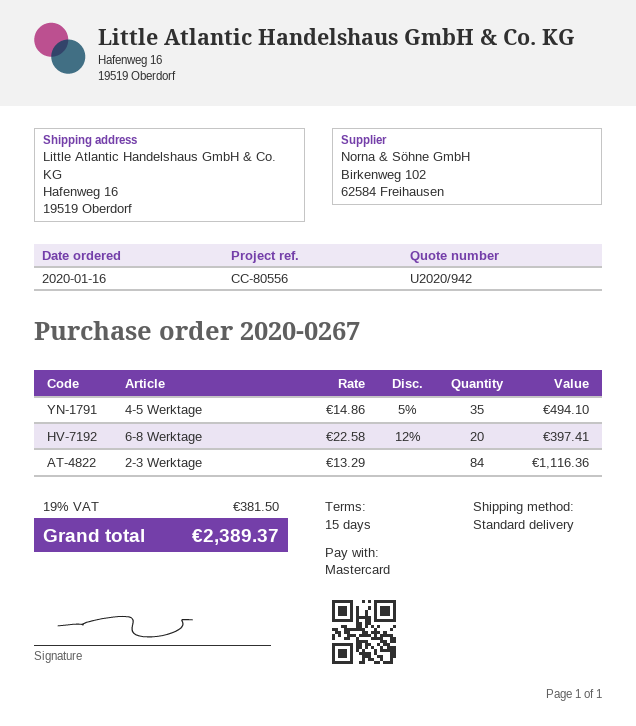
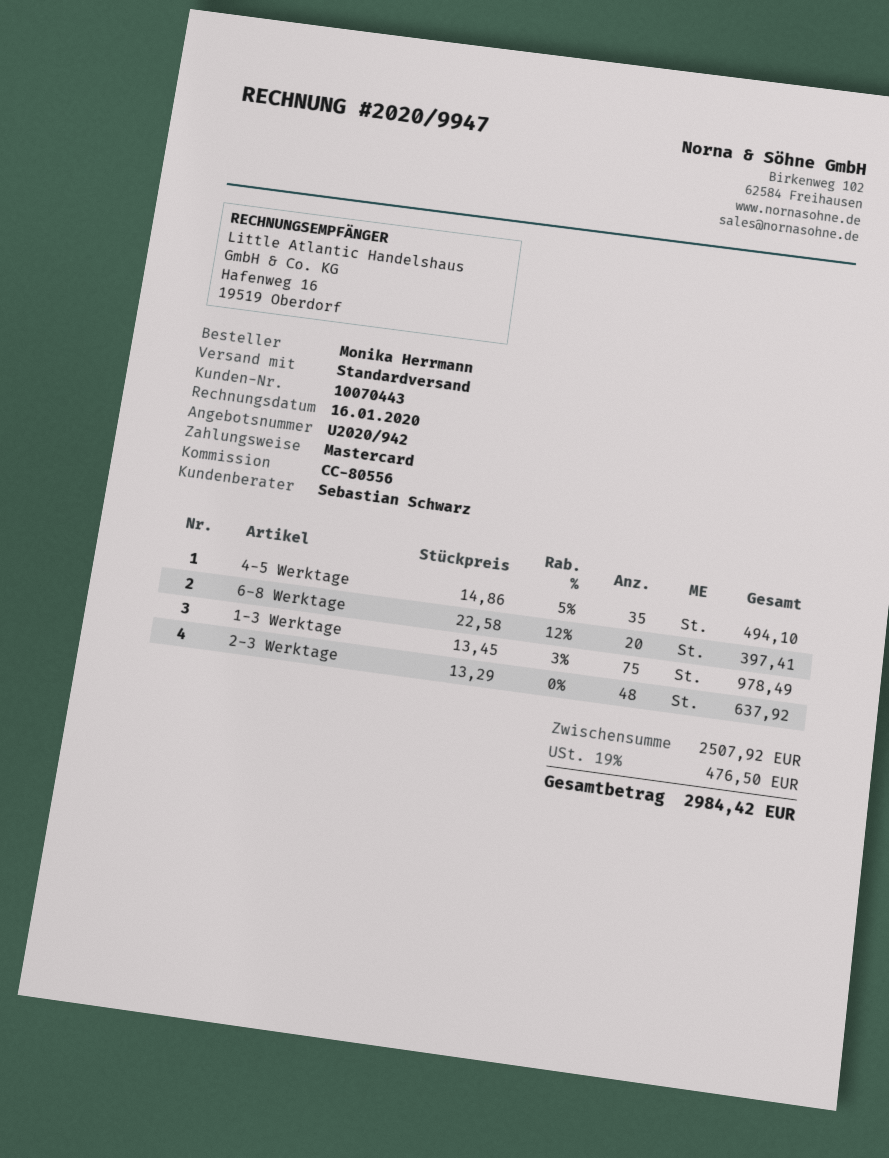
2-3 Werktage: 84 x 13.29 = 1116.36 -> 48 x 13.29 = 637.92
1-3 Werktage: none -> 75 x 13.45 - 3% = 978.49
tax: 19% = 381.50 -> 19% = 476.50
total: 2389.37 -> 2984.42

